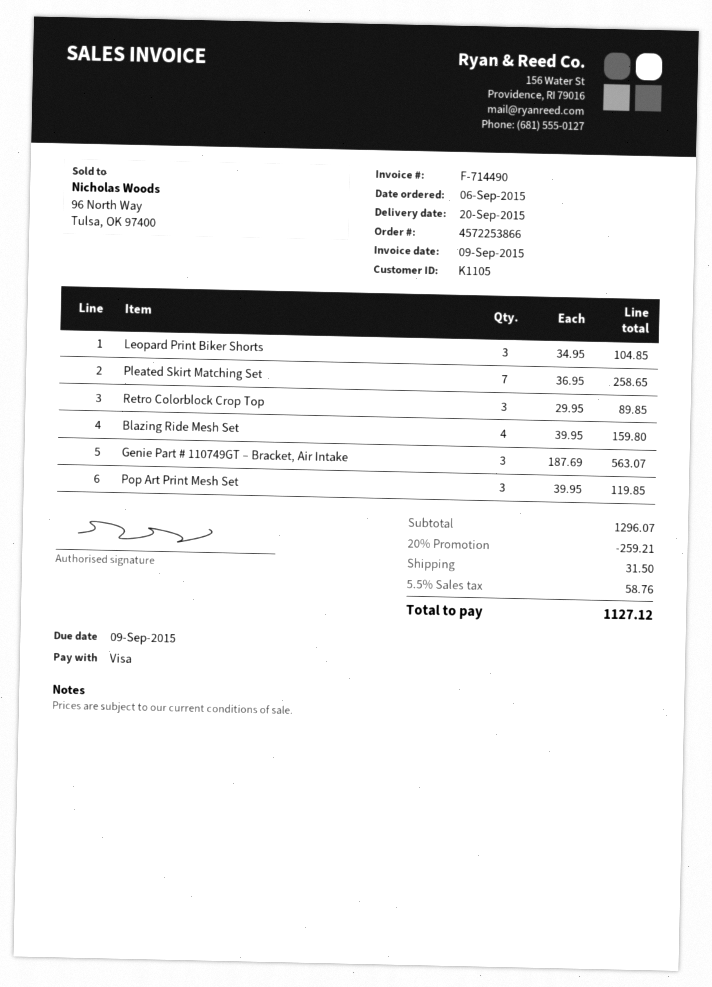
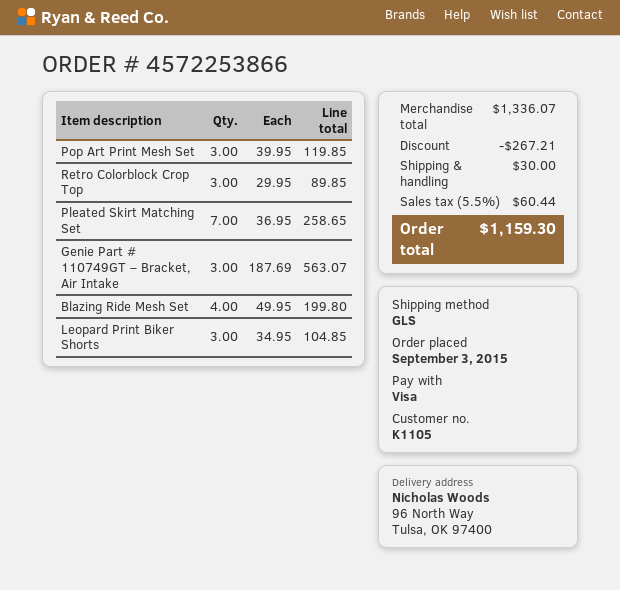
order date: 2015-09-06 -> 2015-09-03
Blazing Ride Mesh Set: 4 x 39.95 = 159.80 -> 4 x 49.95 = 199.80
subtotal: 1296.07 -> 1336.07
discount: 259.21 -> 267.21
shipping: 31.50 -> 30.00
tax: 5.5% = 58.76 -> 5.5% = 60.44
total: 1127.12 -> 1159.30

